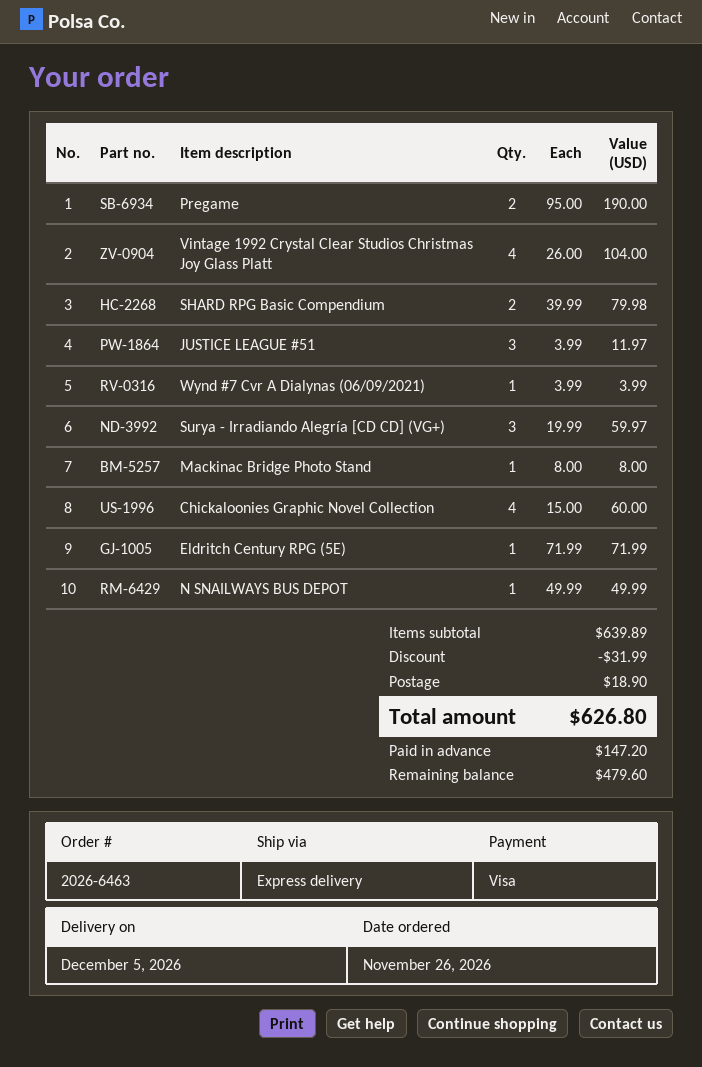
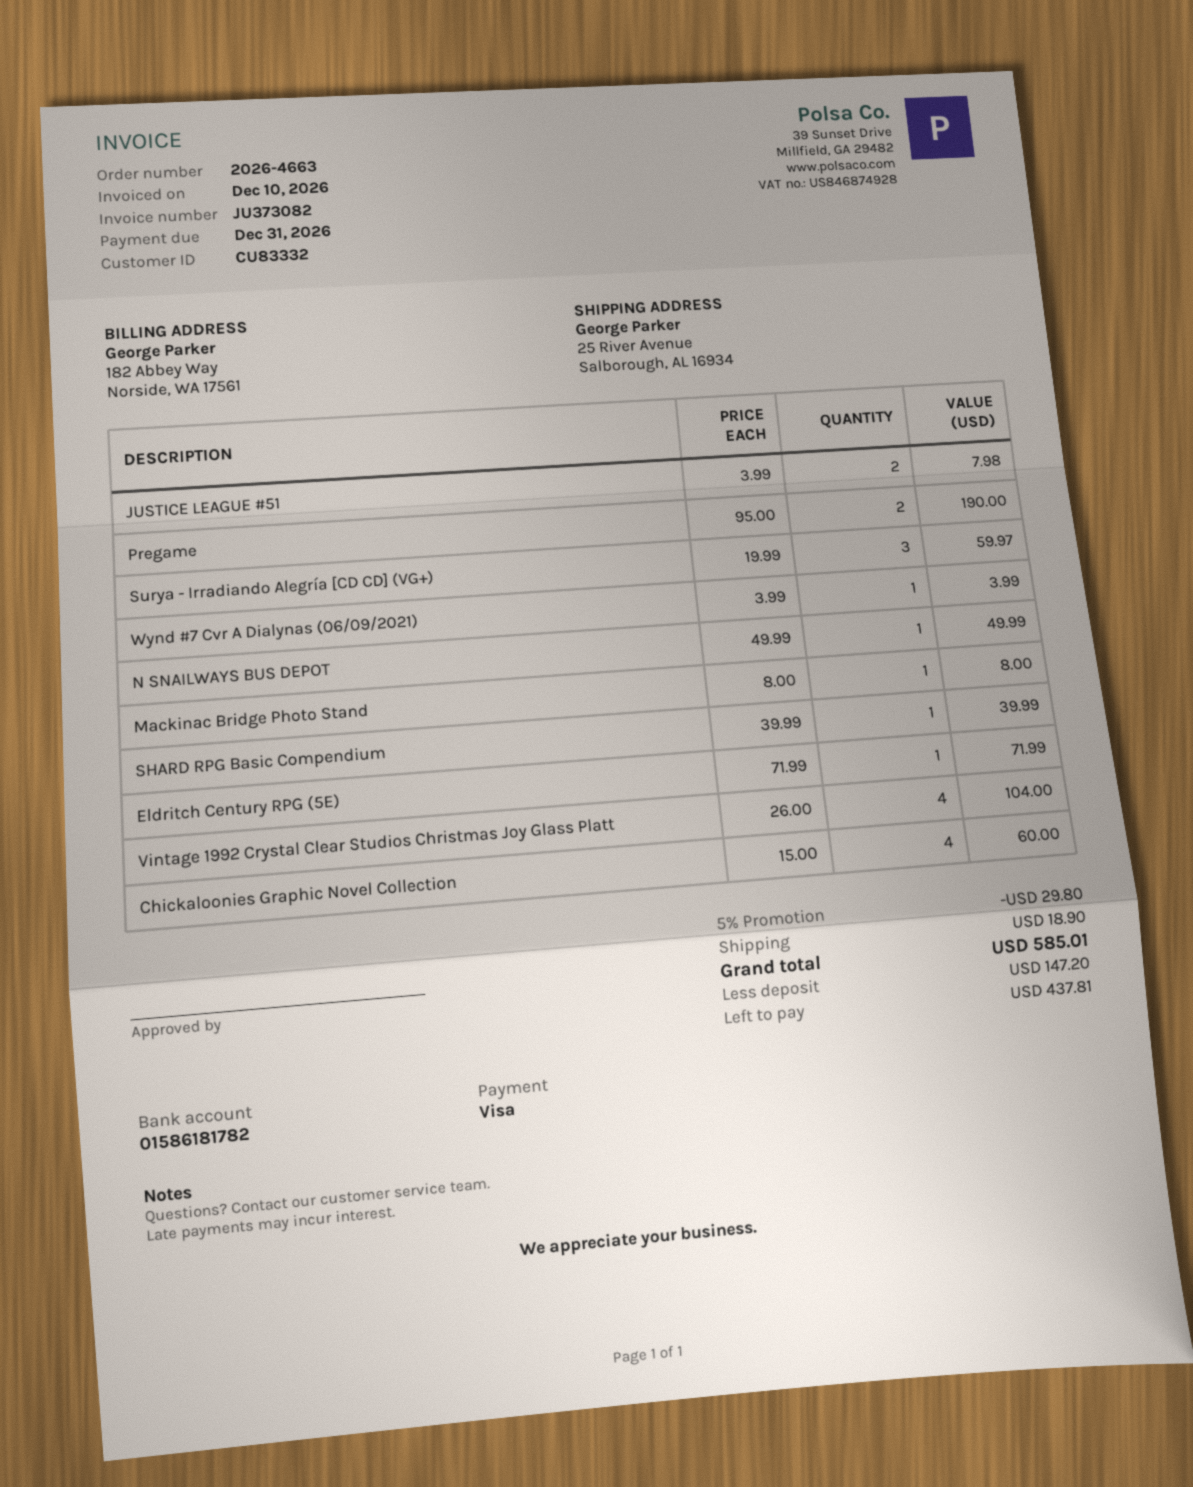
order number: 2026-6463 -> 2026-4663
SHARD RPG Basic Compendium: 2 x 39.99 = 79.98 -> 1 x 39.99 = 39.99
JUSTICE LEAGUE #51: 3 x 3.99 = 11.97 -> 2 x 3.99 = 7.98
discount: 31.99 -> 29.80
total: 626.80 -> 585.01
balance: 479.60 -> 437.81

